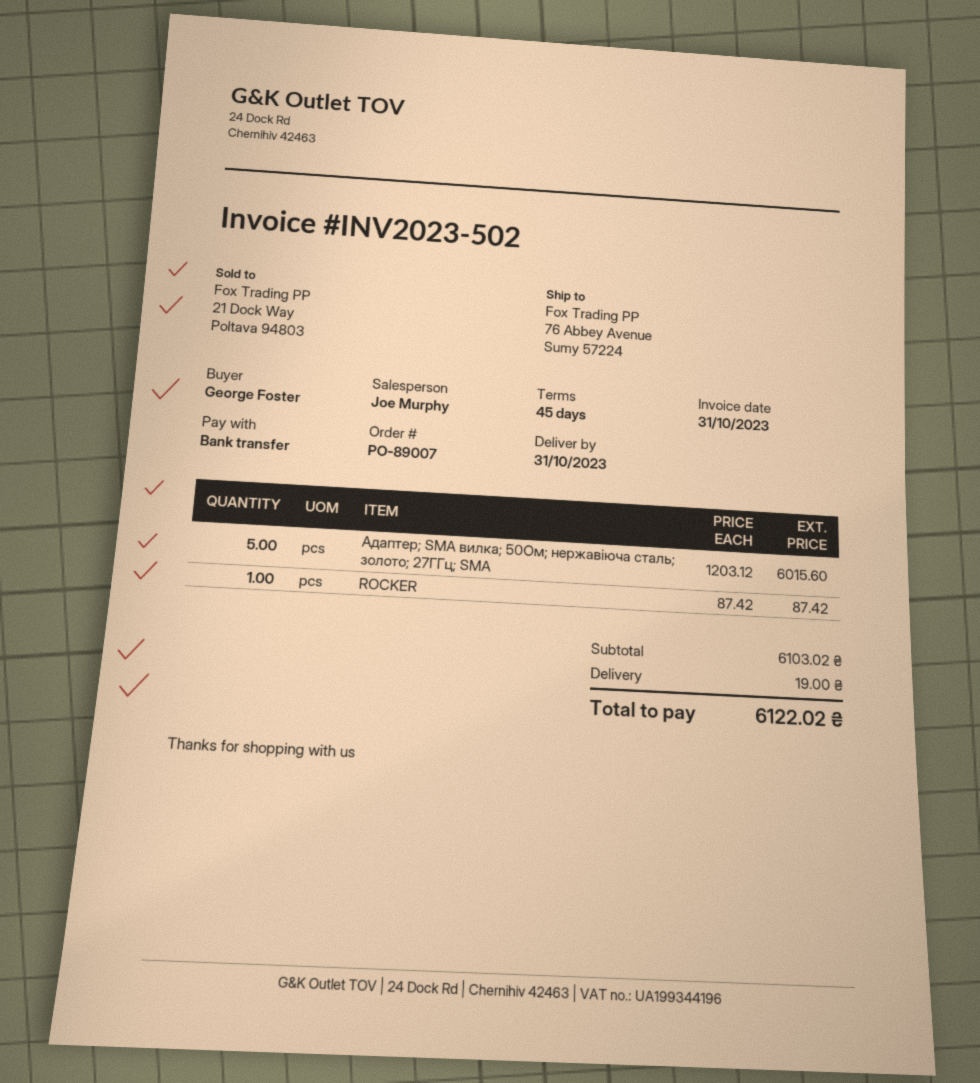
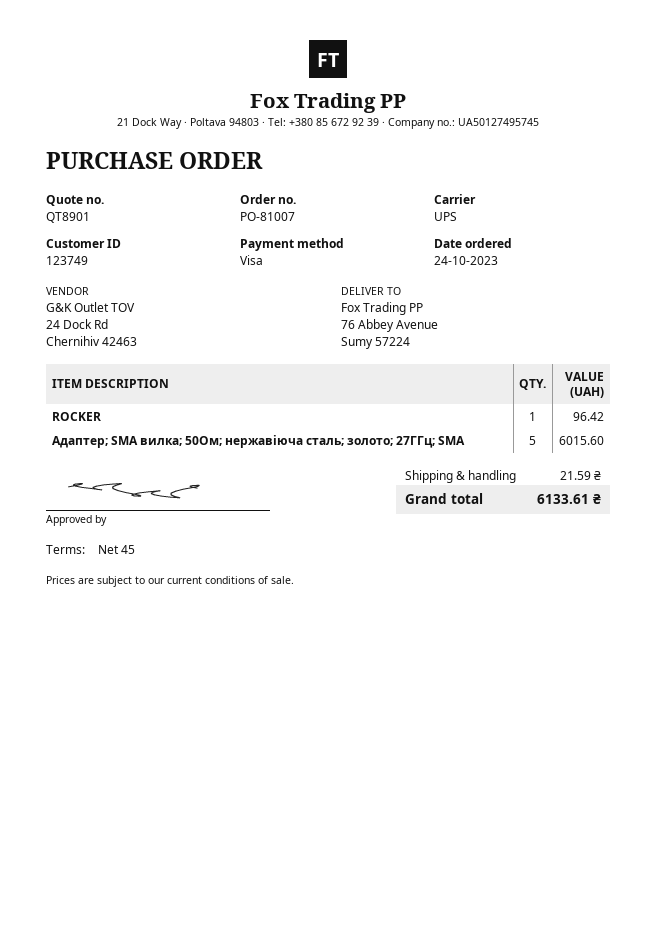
order number: PO-89007 -> PO-81007
payment method: bank transfer -> Visa
ROCKER: 1 for 87.42 -> 1 for 96.42
shipping: 19.00 -> 21.59
total: 6122.02 -> 6133.61

